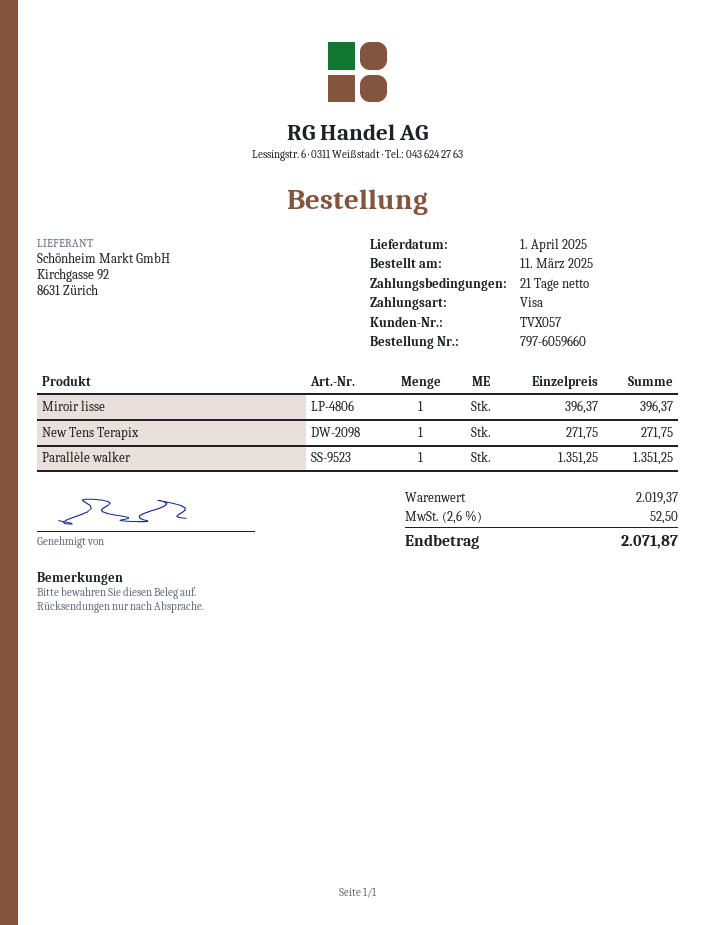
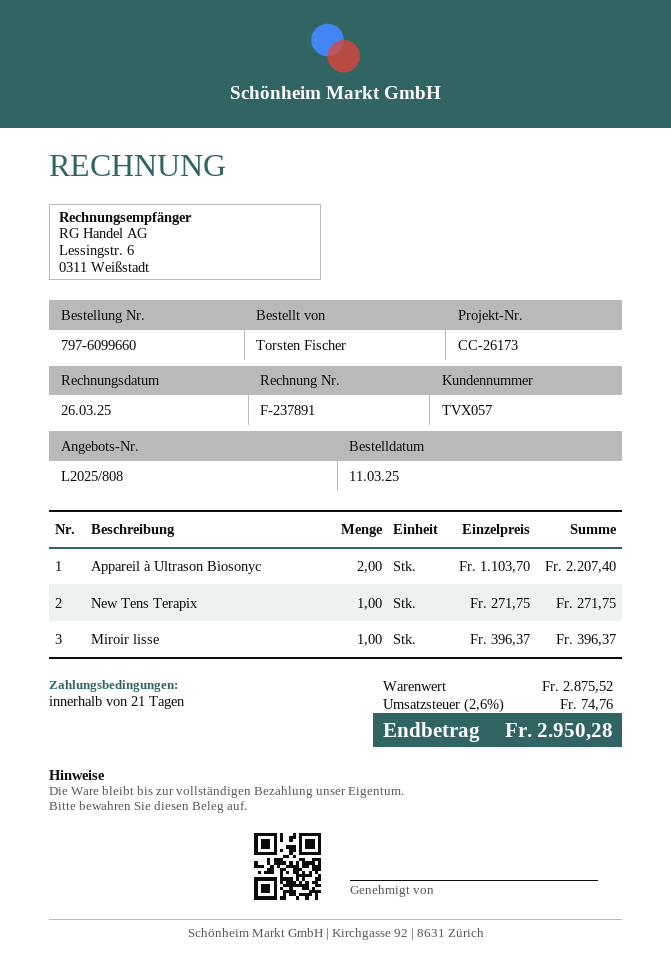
order number: 797-6059660 -> 797-6099660
Parallèle walker: 1 x 1351.25 = 1351.25 -> none
Appareil à Ultrason Biosonyc: none -> 2 x 1103.70 = 2207.40
subtotal: 2019.37 -> 2875.52
tax: 2.6% = 52.50 -> 2.6% = 74.76
total: 2071.87 -> 2950.28

